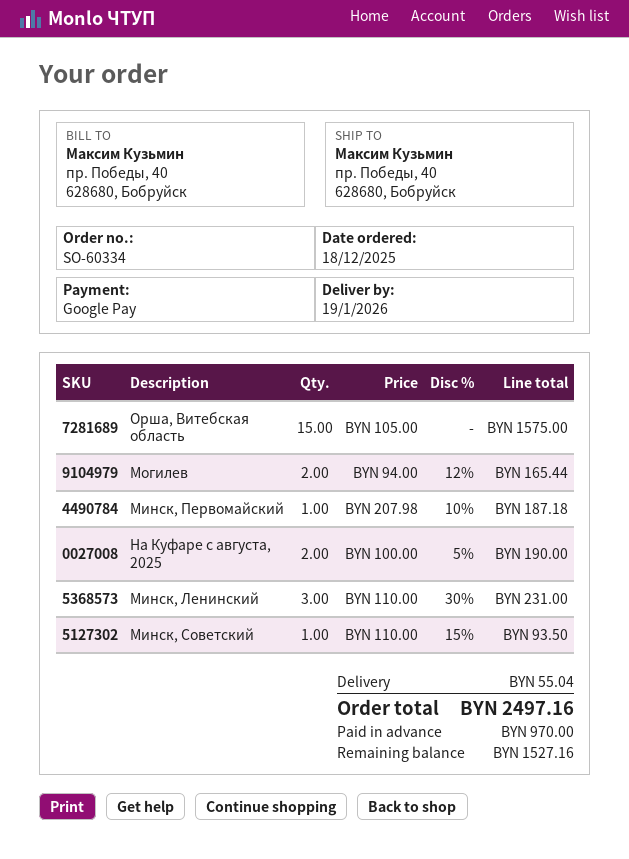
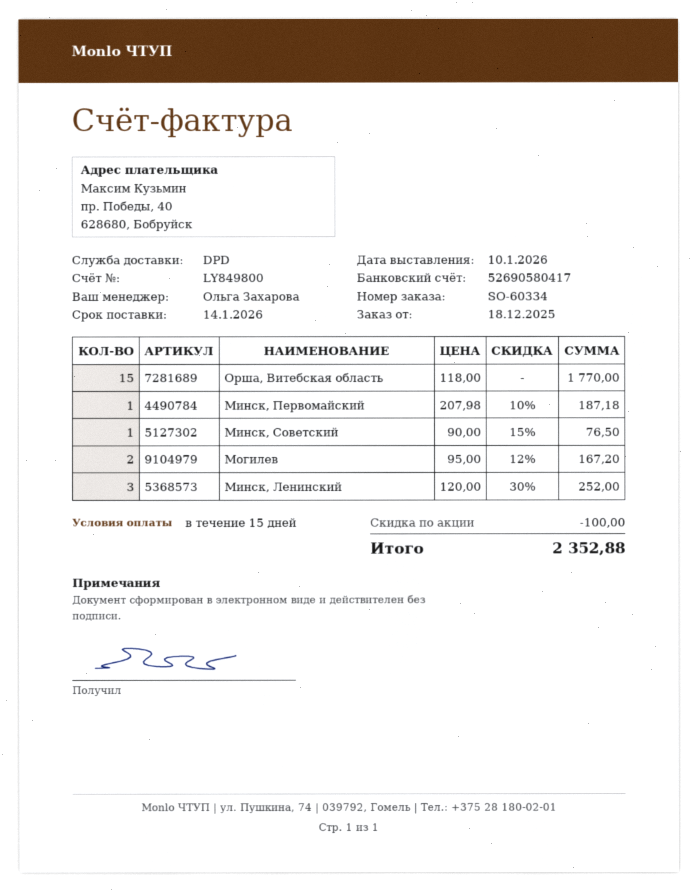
delivery date: 2026-01-19 -> 2026-01-14
Орша, Витебская область: 15 x 105.00 = 1575.00 -> 15 x 118.00 = 1770.00
Могилев: 2 x 94.00 - 12% = 165.44 -> 2 x 95.00 - 12% = 167.20
На Куфаре с августа, 2025: 2 x 100.00 - 5% = 190.00 -> none
Минск, Ленинский: 3 x 110.00 - 30% = 231.00 -> 3 x 120.00 - 30% = 252.00
Минск, Советский: 1 x 110.00 - 15% = 93.50 -> 1 x 90.00 - 15% = 76.50
discount: none -> 100.00
shipping: 55.04 -> none
total: 2497.16 -> 2352.88

